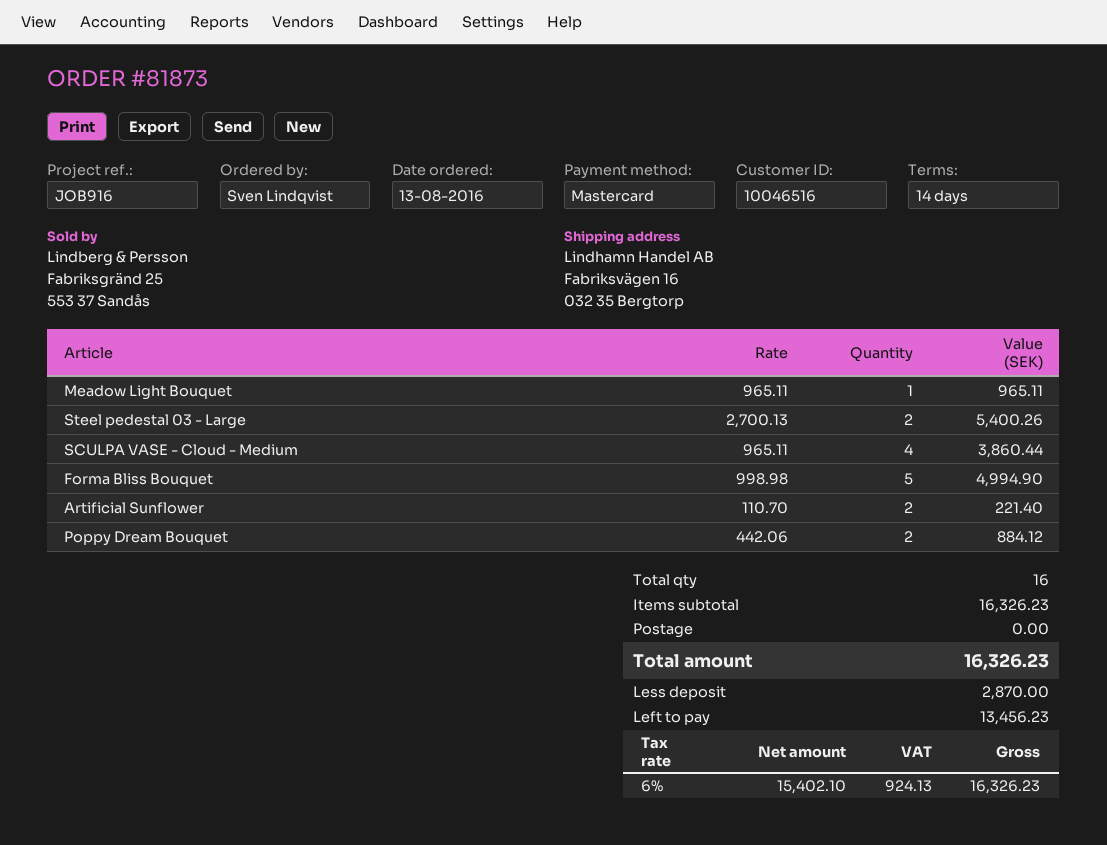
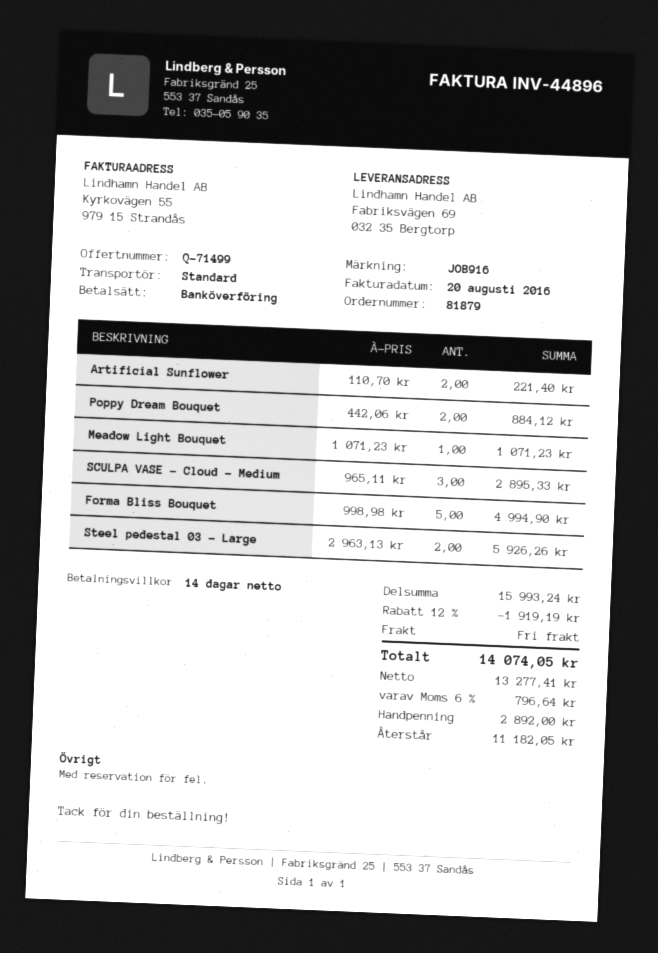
order number: 81873 -> 81879
payment method: Mastercard -> bank transfer
ship to: Fabriksvägen 16, 032 35 Bergtorp -> Fabriksvägen 69, 032 35 Bergtorp
Meadow Light Bouquet: 1 x 965.11 = 965.11 -> 1 x 1071.23 = 1071.23
Steel pedestal 03 - Large: 2 x 2700.13 = 5400.26 -> 2 x 2963.13 = 5926.26
SCULPA VASE - Cloud - Medium: 4 x 965.11 = 3860.44 -> 3 x 965.11 = 2895.33
subtotal: 16326.23 -> 15993.24
discount: none -> 12% = 1919.19
net: 15402.10 -> 13277.41
tax: 6% = 924.13 -> 6% = 796.64
total: 16326.23 -> 14074.05
deposit: 2870.00 -> 2892.00
balance: 13456.23 -> 11182.05

